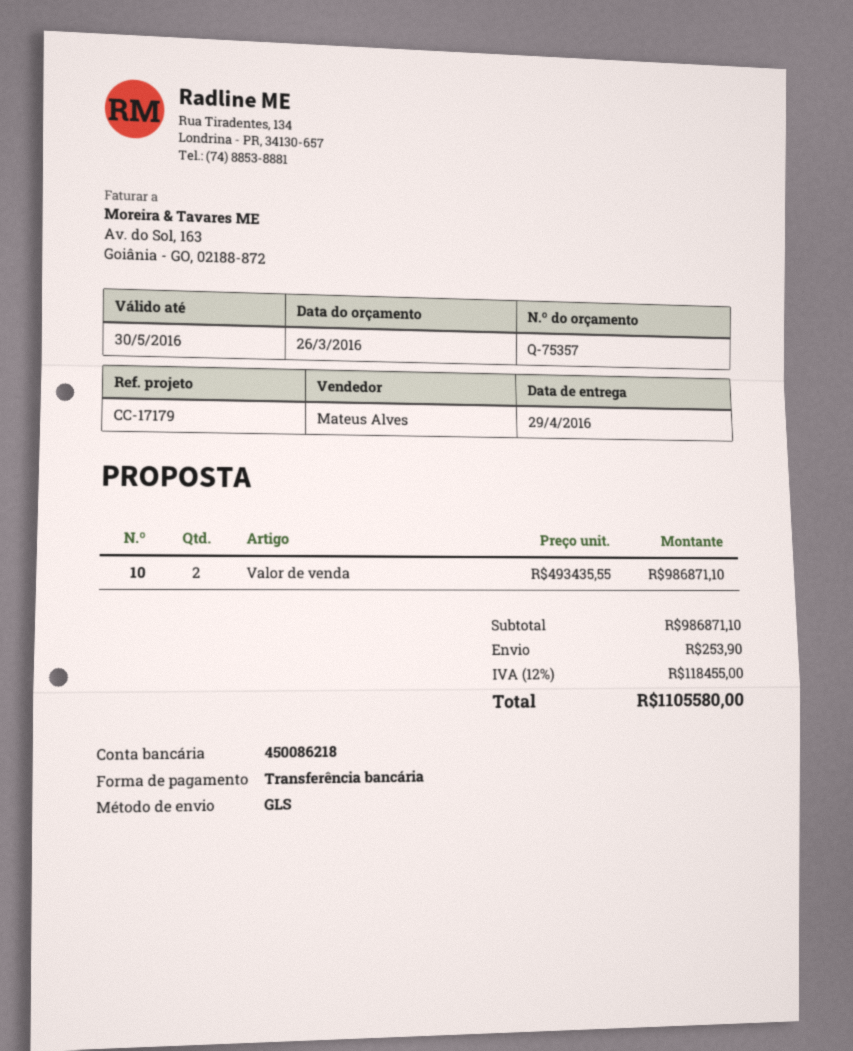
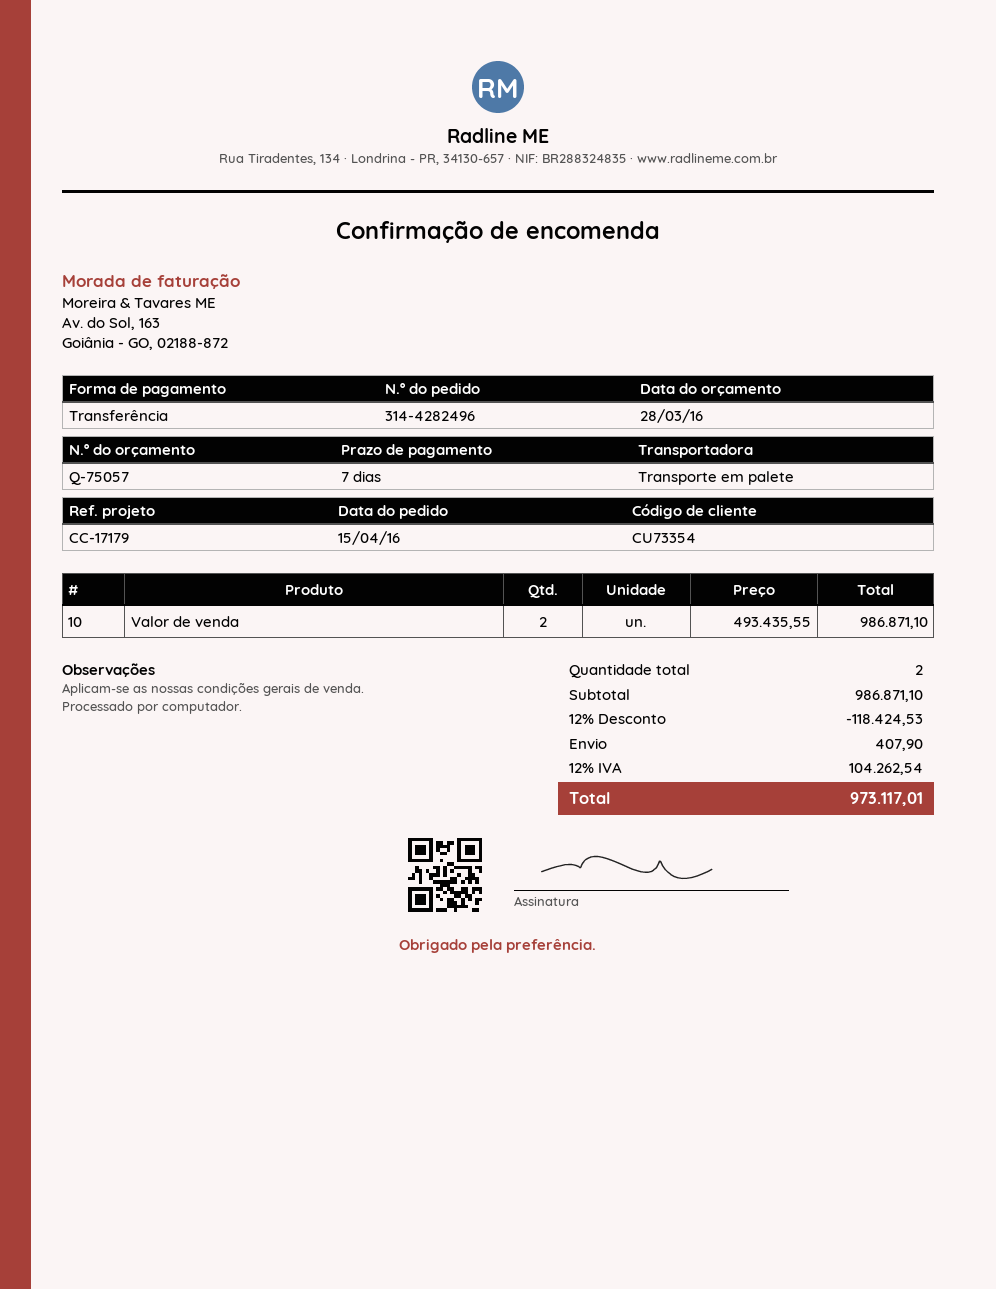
quote number: Q-75357 -> Q-75057
quote date: 2016-03-26 -> 2016-03-28
shipping method: GLS -> pallet freight
discount: none -> 12% = 118424.53
shipping: 253.90 -> 407.90
tax: 12% = 118455.00 -> 12% = 104262.54
total: 1105580.00 -> 973117.01

